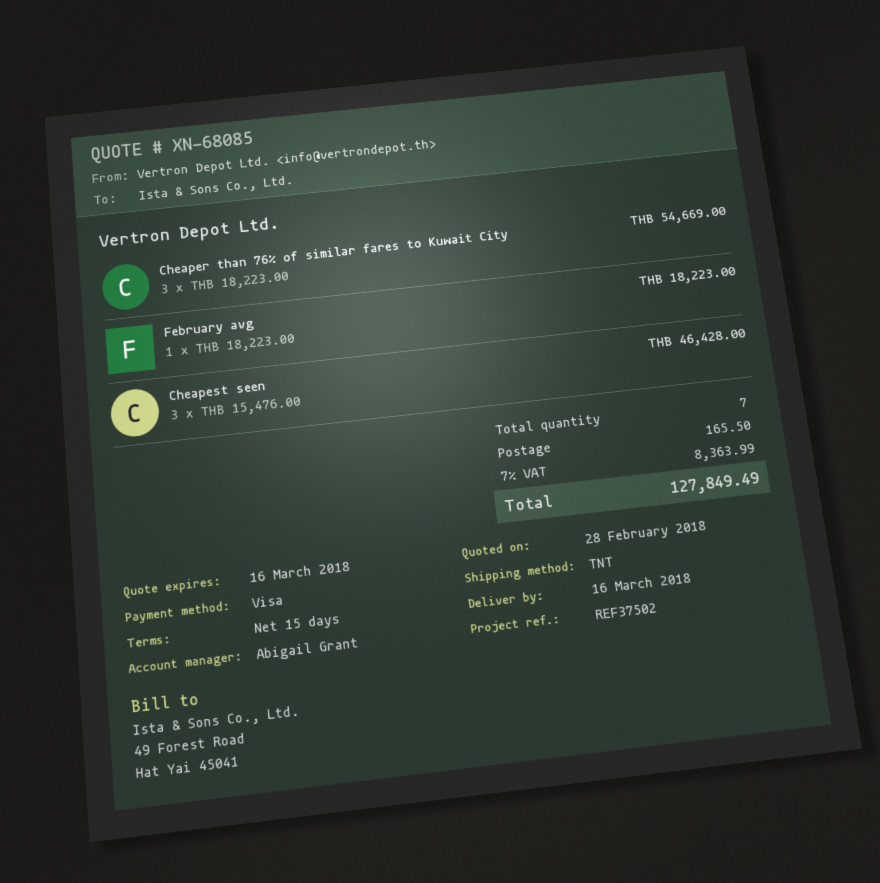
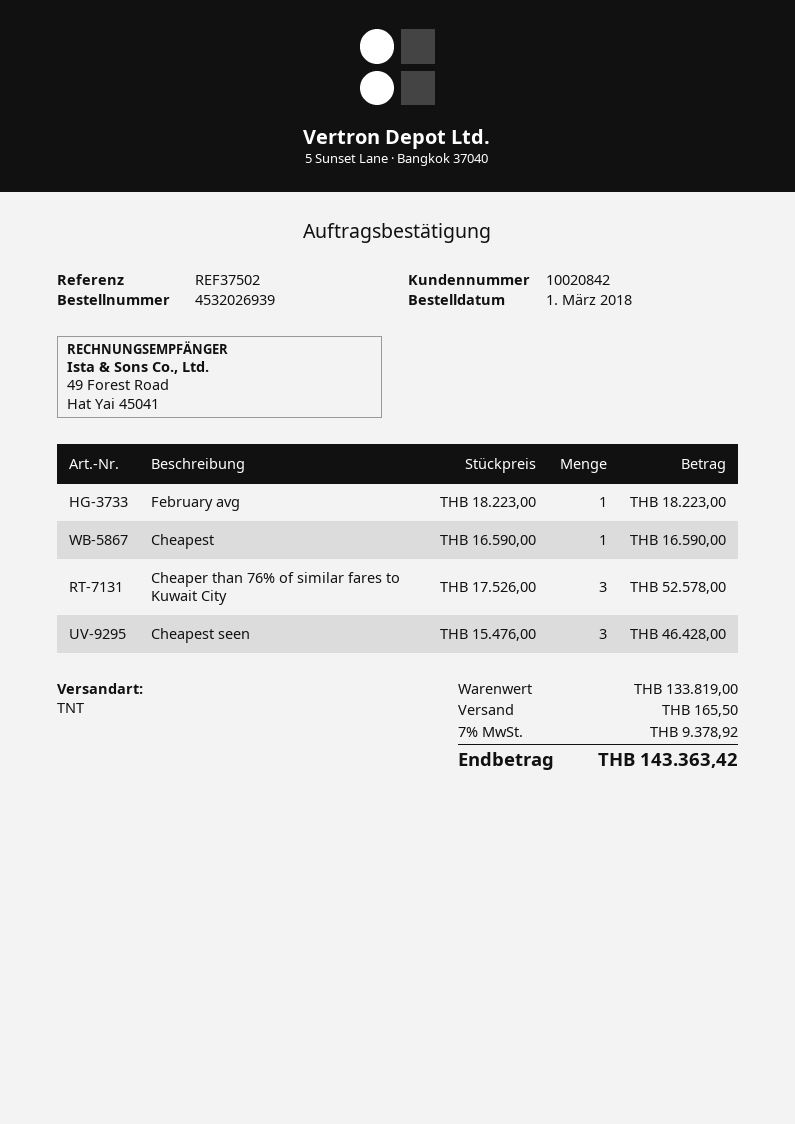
Cheaper than 76% of similar fares to Kuwait City: 3 x 18223.00 = 54669.00 -> 3 x 17526.00 = 52578.00
Cheapest: none -> 1 x 16590.00 = 16590.00
tax: 7% = 8363.99 -> 7% = 9378.92
total: 127849.49 -> 143363.42

